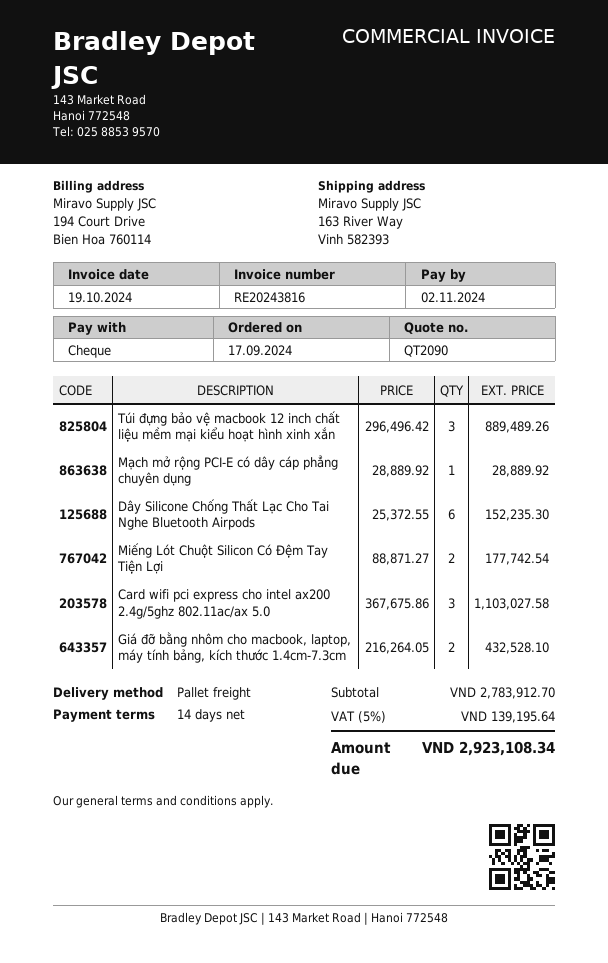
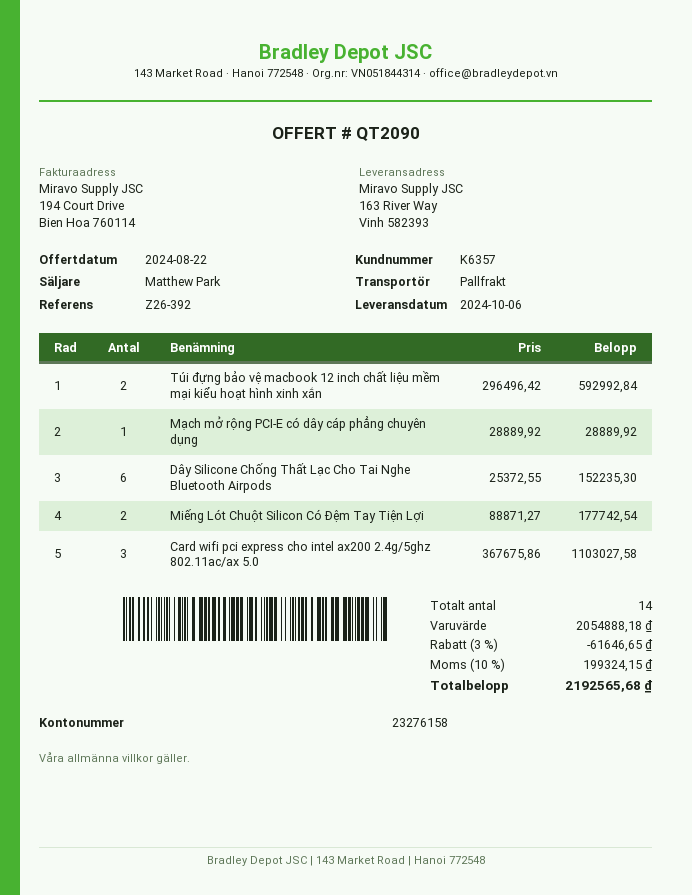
Túi đựng bảo vệ macbook 12 inch chất liệu mềm mại kiểu hoạt hình xinh xắn: 3 x 296496.42 = 889489.26 -> 2 x 296496.42 = 592992.84
Giá đỡ bằng nhôm cho macbook, laptop, máy tính bảng, kích thước 1.4cm-7.3cm: 2 x 216264.05 = 432528.10 -> none
subtotal: 2783912.70 -> 2054888.18
discount: none -> 3% = 61646.65
tax: 5% = 139195.64 -> 10% = 199324.15
total: 2923108.34 -> 2192565.68

